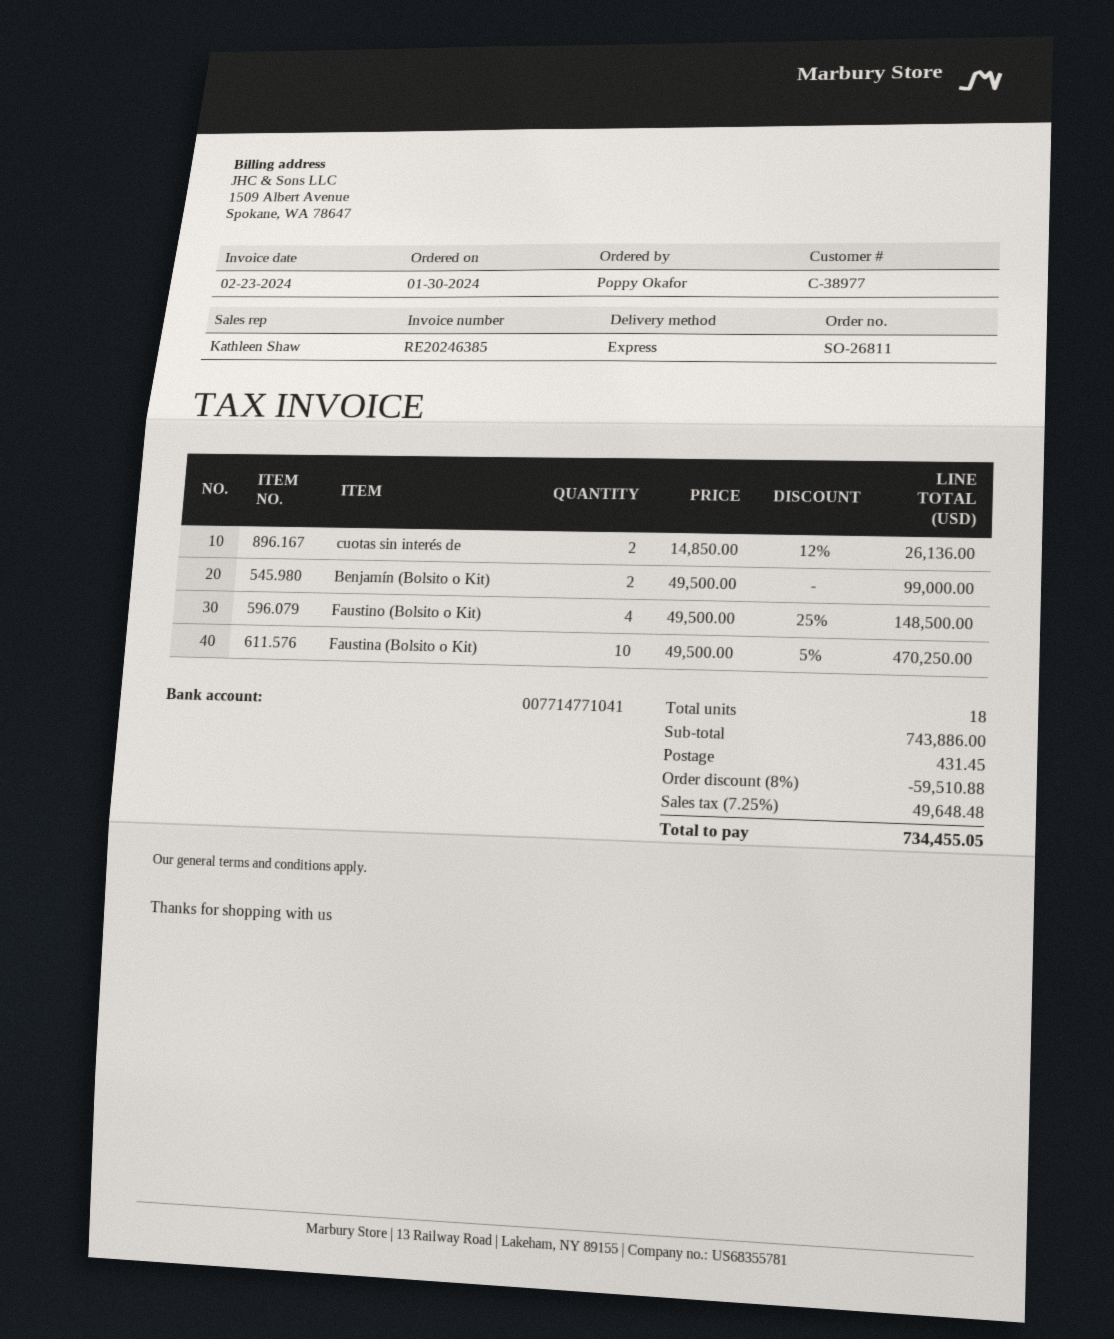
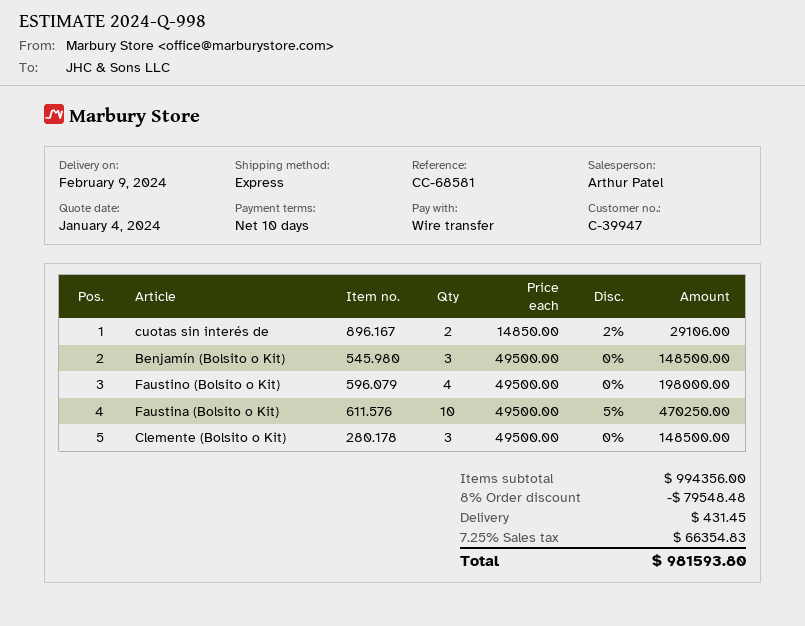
customer number: C-38977 -> C-39947
sales rep: Kathleen Shaw -> Arthur Patel
cuotas sin interés de: 2 x 14850.00 - 12% = 26136.00 -> 2 x 14850.00 - 2% = 29106.00
Benjamín (Bolsito o Kit): 2 x 49500.00 = 99000.00 -> 3 x 49500.00 = 148500.00
Faustino (Bolsito o Kit): 4 x 49500.00 - 25% = 148500.00 -> 4 x 49500.00 = 198000.00
Clemente (Bolsito o Kit): none -> 3 x 49500.00 = 148500.00
subtotal: 743886.00 -> 994356.00
discount: 8% = 59510.88 -> 8% = 79548.48
tax: 7.25% = 49648.48 -> 7.25% = 66354.83
total: 734455.05 -> 981593.80

